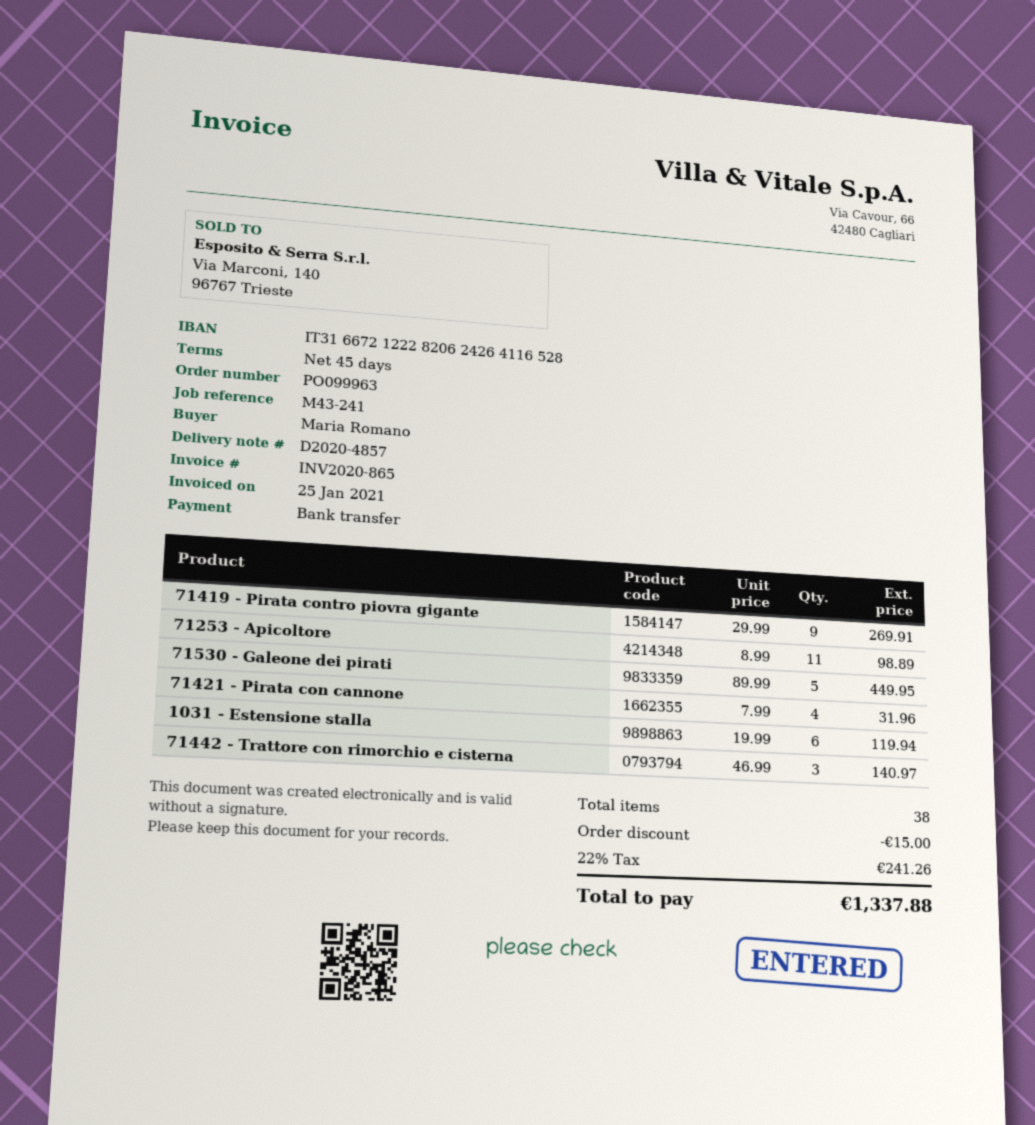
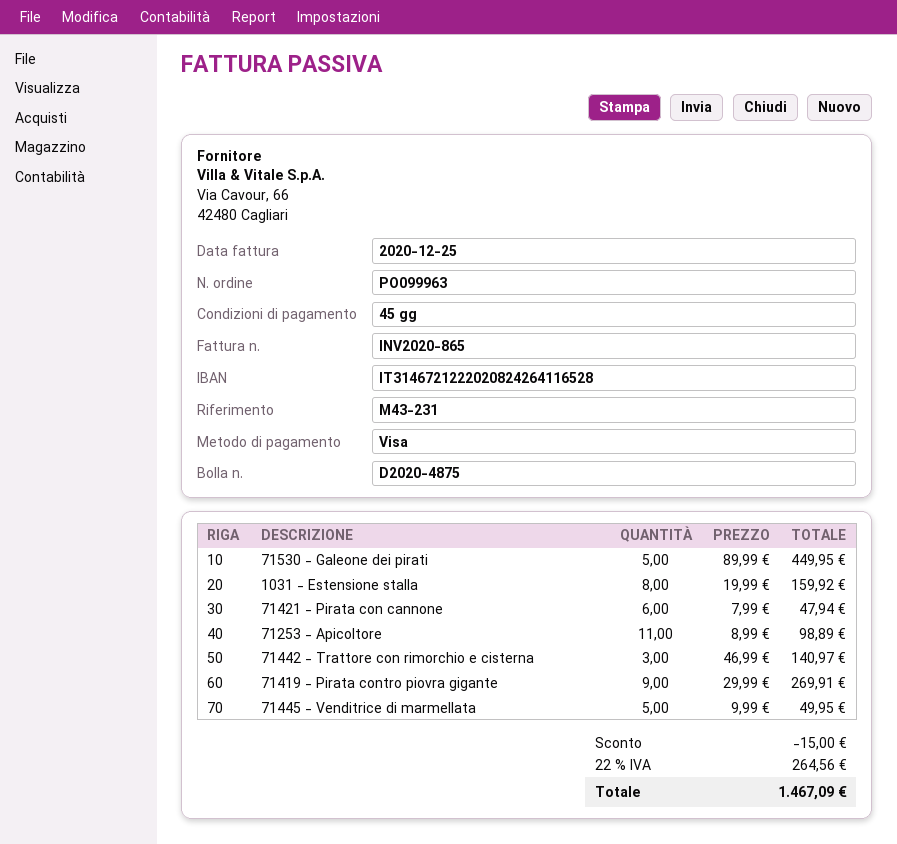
delivery note number: D2020-4857 -> D2020-4875
invoice date: 2021-01-25 -> 2020-12-25
reference: M43-241 -> M43-231
payment method: bank transfer -> Visa
bank account: IT3166721222820624264116528 -> IT3146721222020824264116528
71421 - Pirata con cannone: 4 x 7.99 = 31.96 -> 6 x 7.99 = 47.94
1031 - Estensione stalla: 6 x 19.99 = 119.94 -> 8 x 19.99 = 159.92
71445 - Venditrice di marmellata: none -> 5 x 9.99 = 49.95
tax: 22% = 241.26 -> 22% = 264.56
total: 1337.88 -> 1467.09

